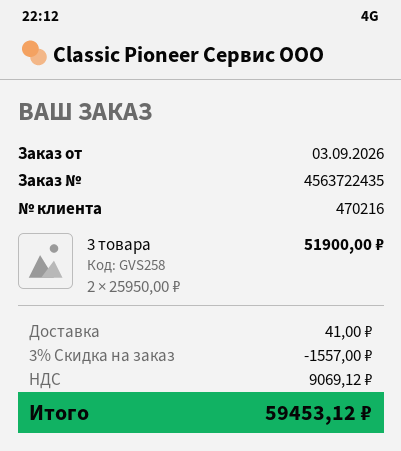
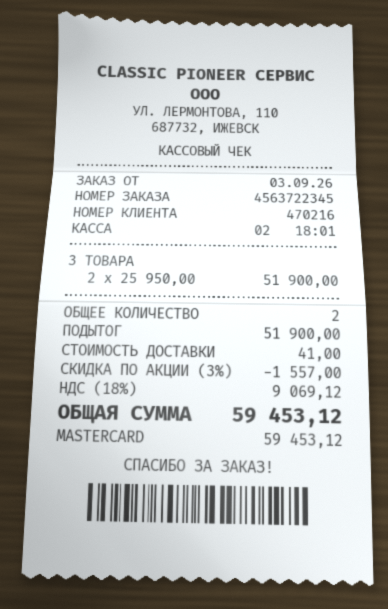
order number: 4563722435 -> 4563722345

